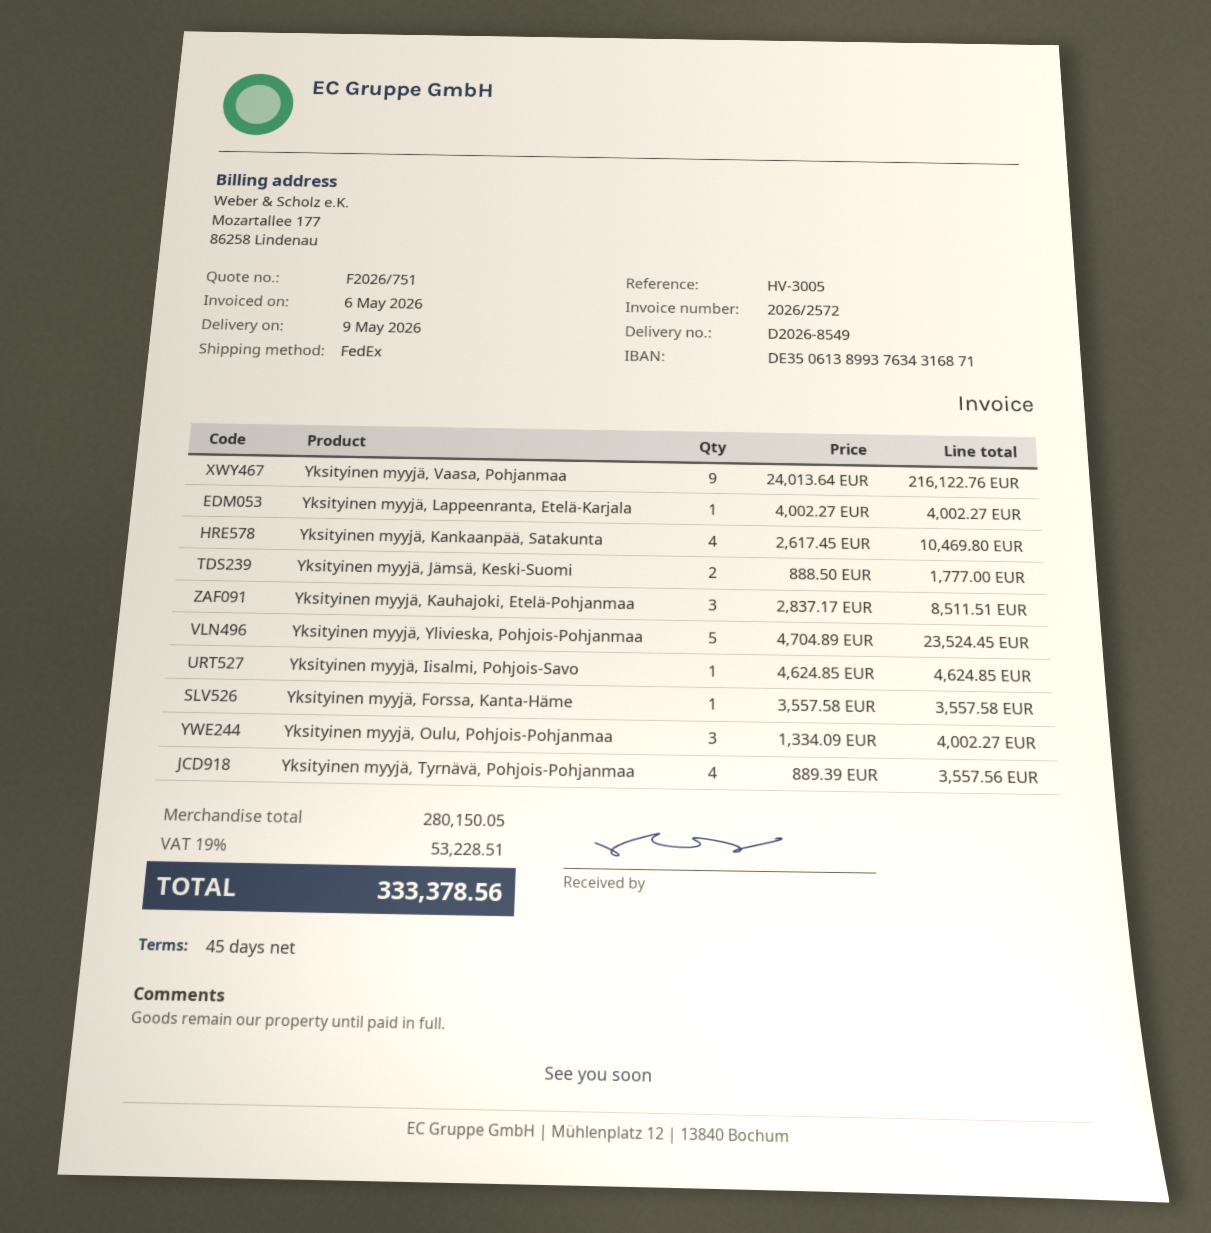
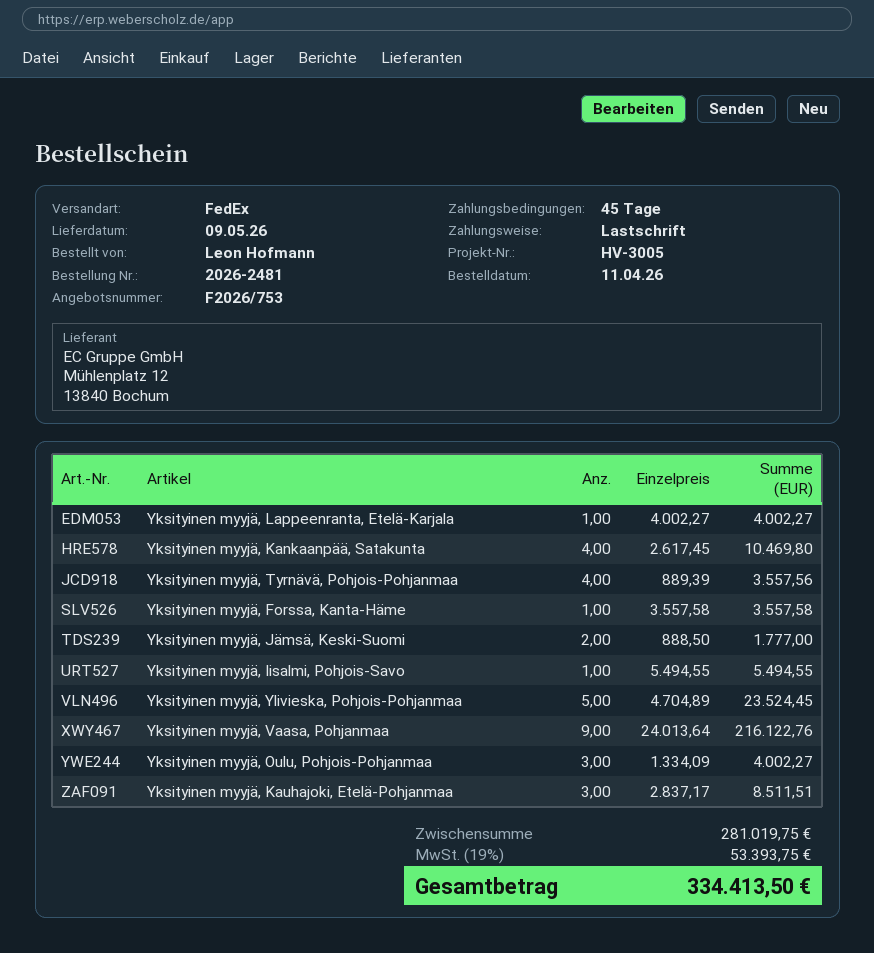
quote number: F2026/751 -> F2026/753
Yksityinen myyjä, Iisalmi, Pohjois-Savo: 1 x 4624.85 = 4624.85 -> 1 x 5494.55 = 5494.55
subtotal: 280150.05 -> 281019.75
tax: 19% = 53228.51 -> 19% = 53393.75
total: 333378.56 -> 334413.50

